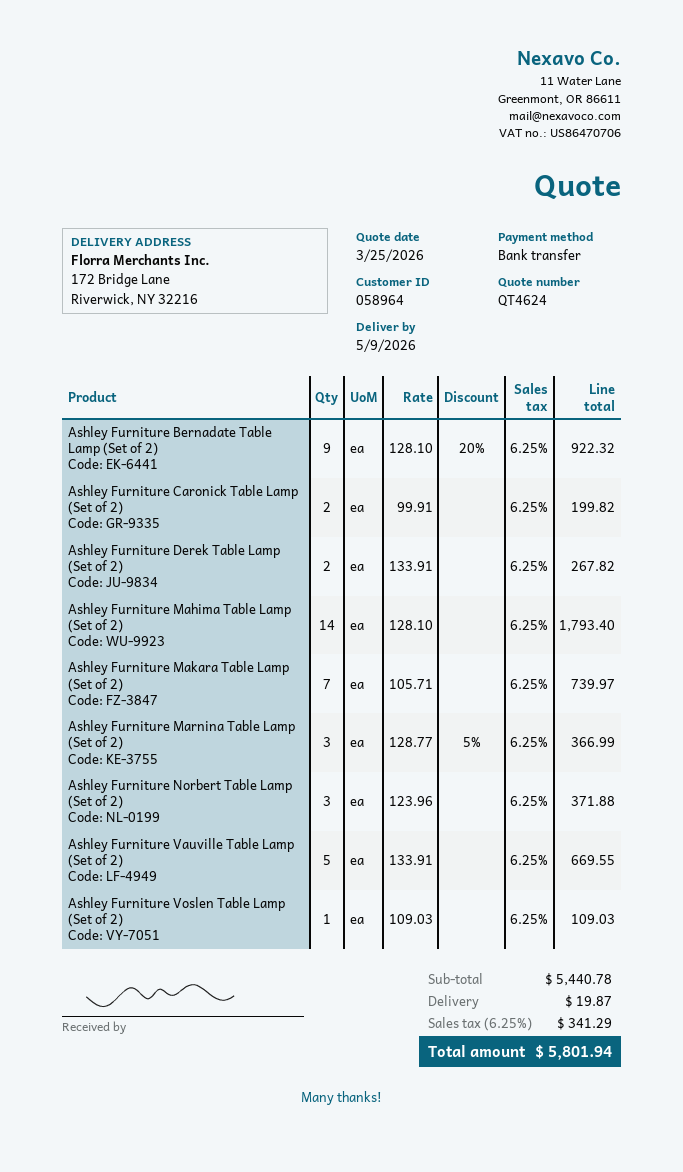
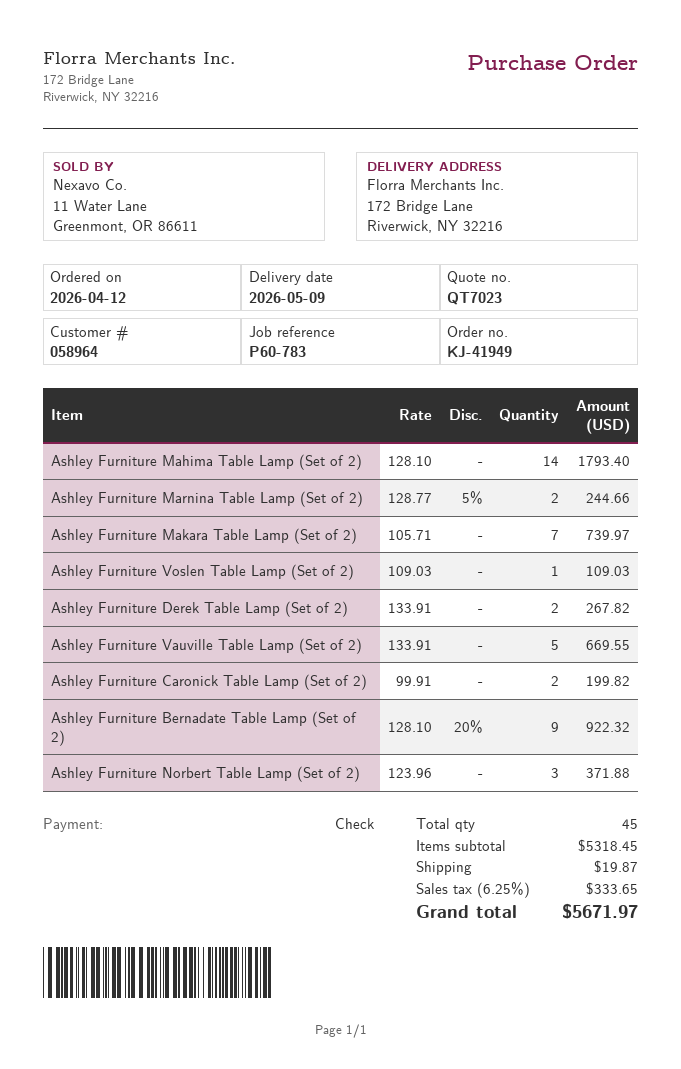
quote number: QT4624 -> QT7023
payment method: bank transfer -> cheque
Ashley Furniture Marnina Table Lamp (Set of 2): 3 x 128.77 - 5% = 366.99 -> 2 x 128.77 - 5% = 244.66
subtotal: 5440.78 -> 5318.45
tax: 6.25% = 341.29 -> 6.25% = 333.65
total: 5801.94 -> 5671.97

